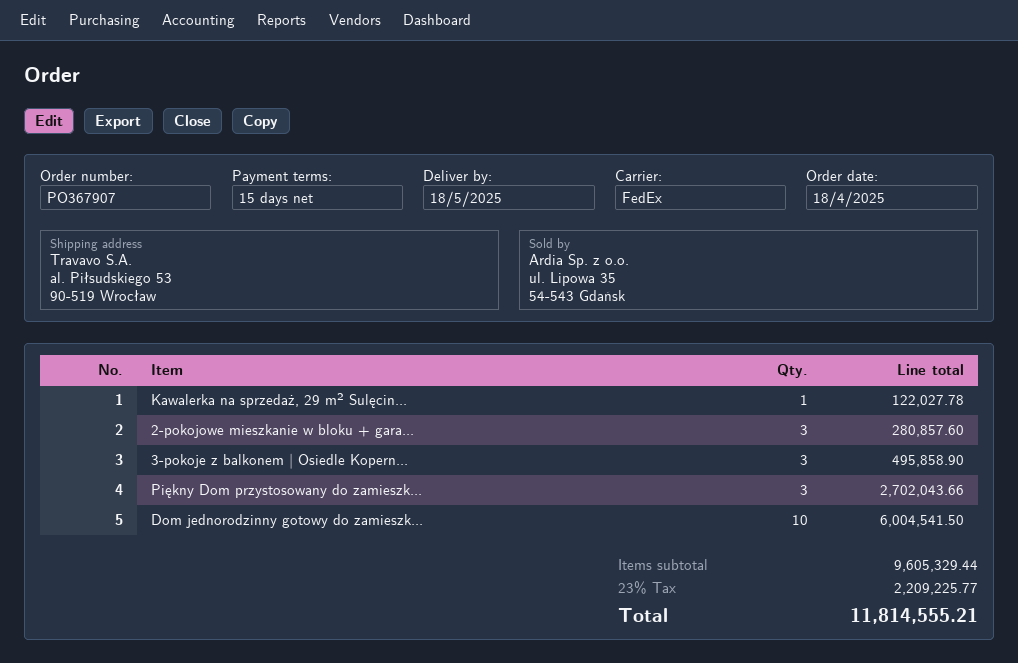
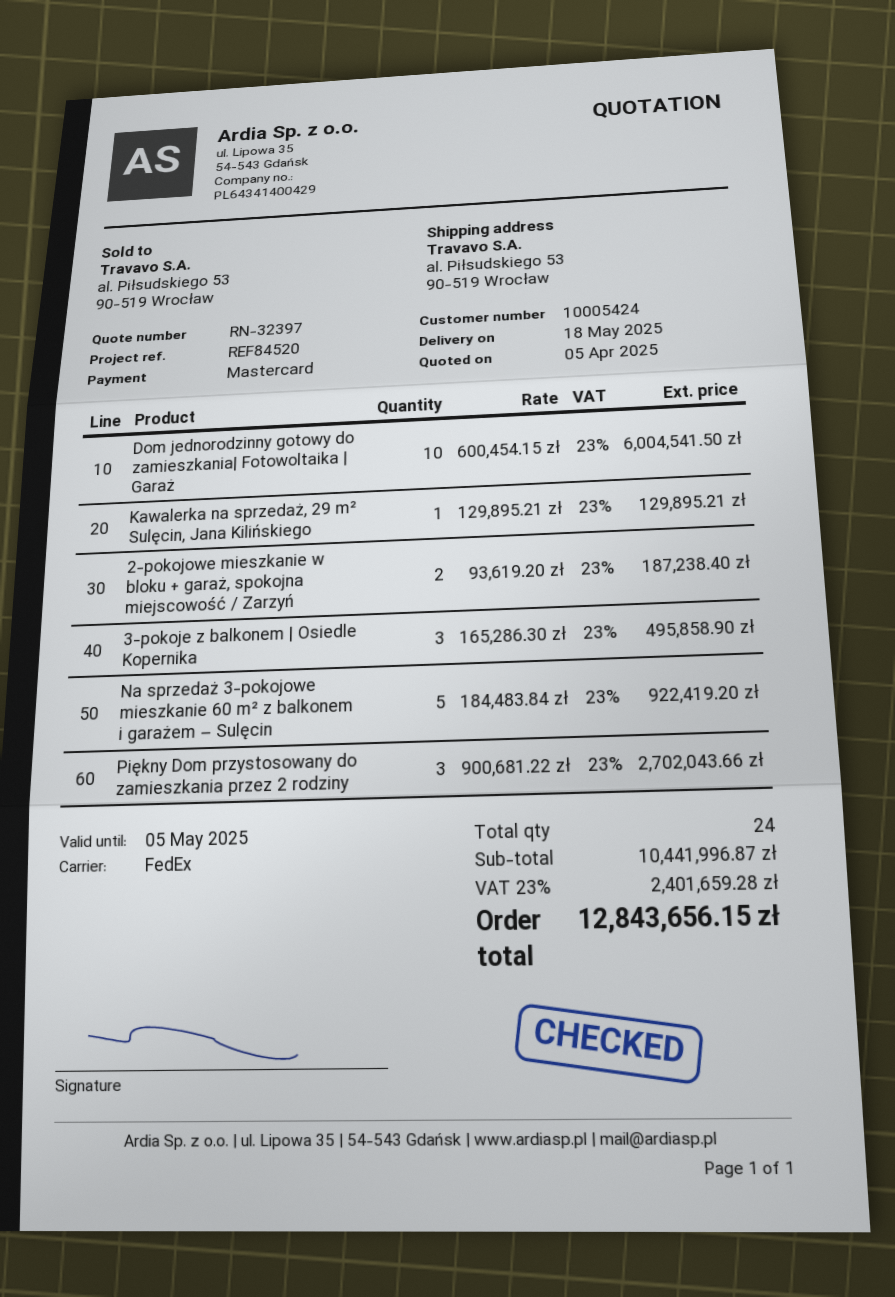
Kawalerka na sprzedaż, 29 m² Sulęcin...: 1 for 122027.78 -> 1 for 129895.21
2-pokojowe mieszkanie w bloku + gara...: 3 for 280857.60 -> 2 for 187238.40
Na sprzedaż 3-pokojowe mieszkanie 60 m² z balkonem i garażem – Sulęcin: none -> 5 for 922419.20
subtotal: 9605329.44 -> 10441996.87
tax: 23% = 2209225.77 -> 23% = 2401659.28
total: 11814555.21 -> 12843656.15

